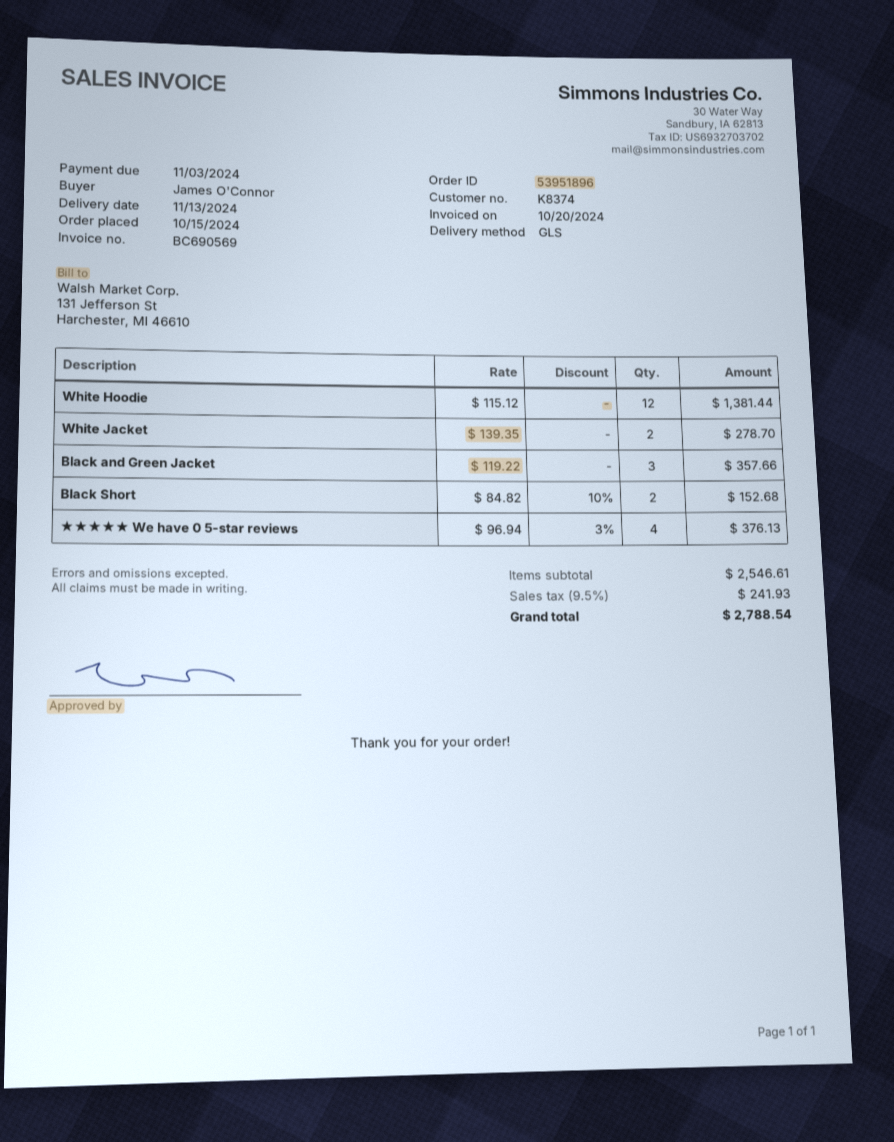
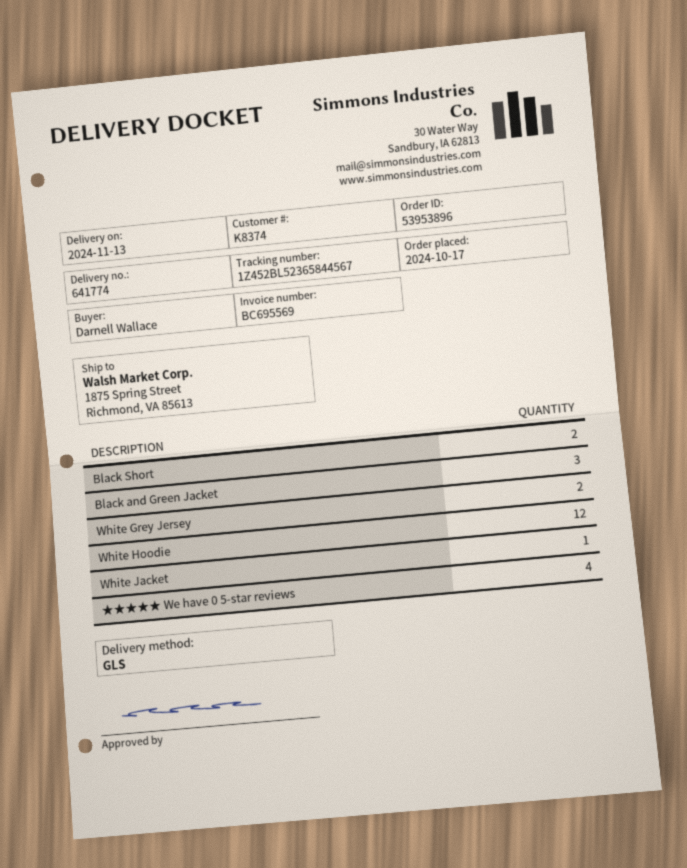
order number: 53951896 -> 53953896
order date: 2024-10-15 -> 2024-10-17
invoice number: BC690569 -> BC695569
ordered by: James O'Connor -> Darnell Wallace
White Jacket: 2 -> 1
White Grey Jersey: none -> 2

